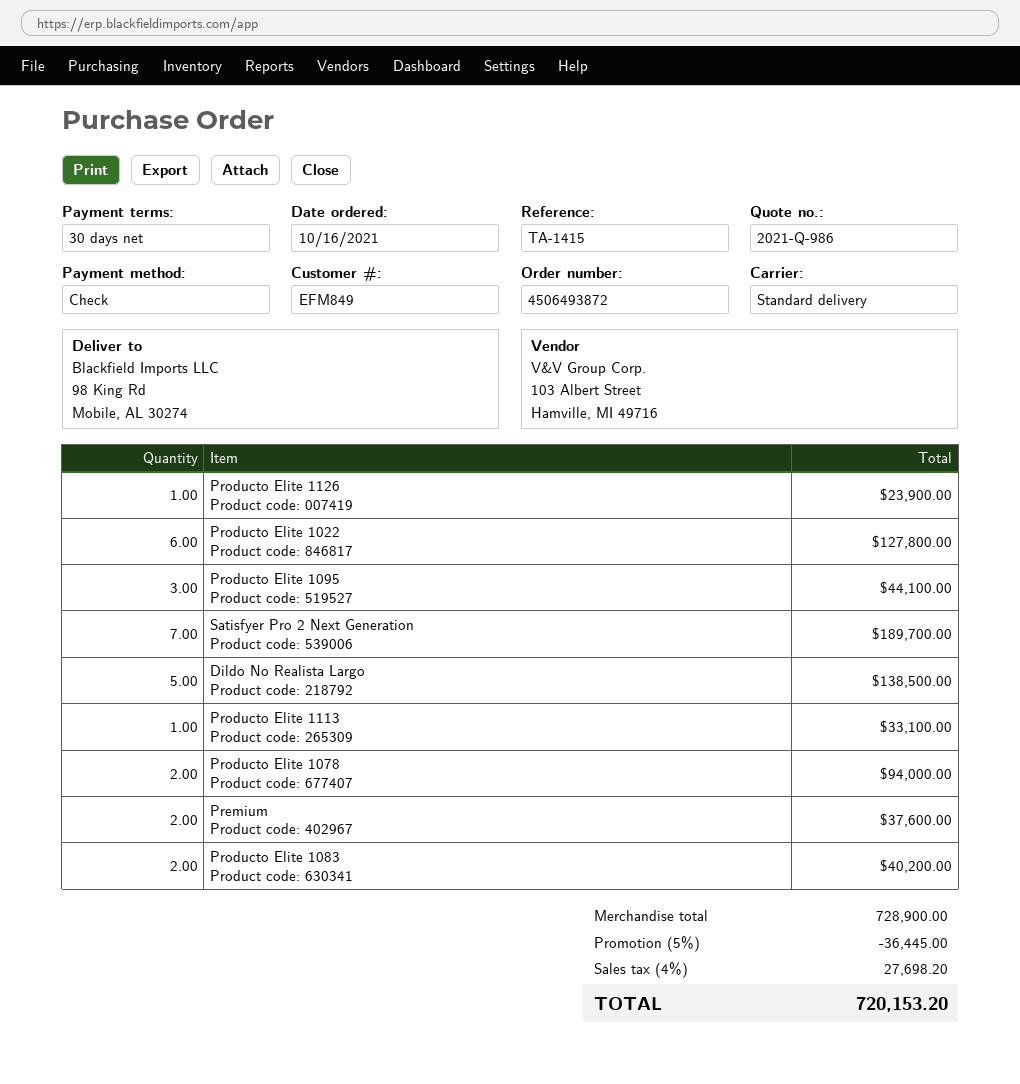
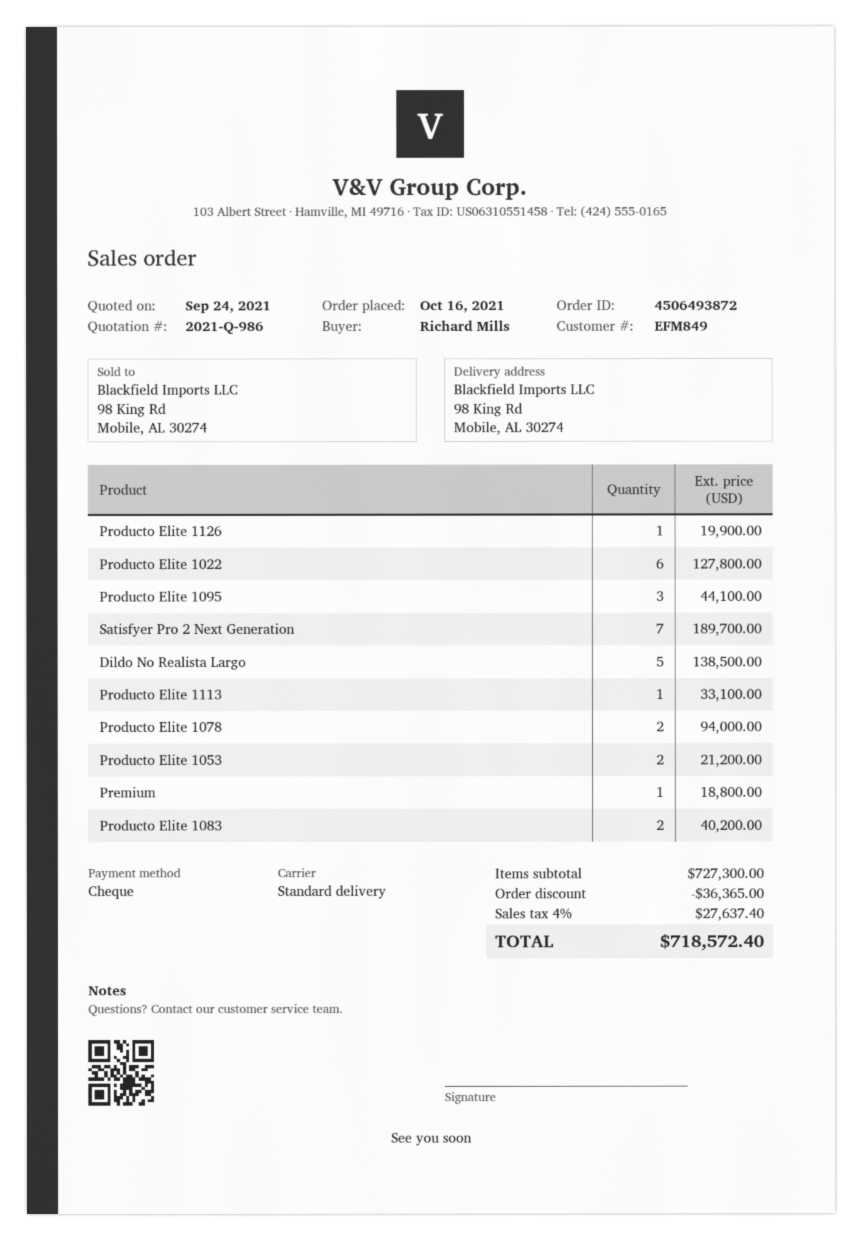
Producto Elite 1126: 1 for 23900.00 -> 1 for 19900.00
Premium: 2 for 37600.00 -> 1 for 18800.00
Producto Elite 1053: none -> 2 for 21200.00
subtotal: 728900.00 -> 727300.00
discount: 36445.00 -> 36365.00
tax: 4% = 27698.20 -> 4% = 27637.40
total: 720153.20 -> 718572.40

